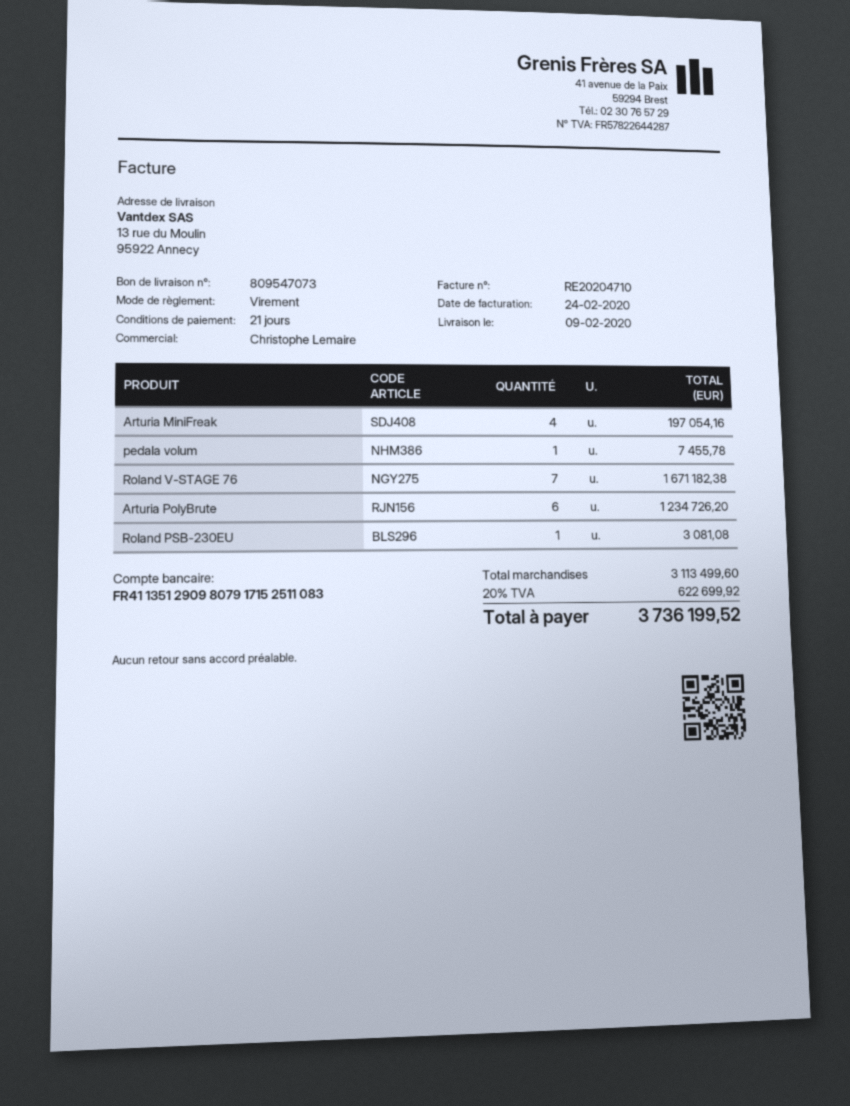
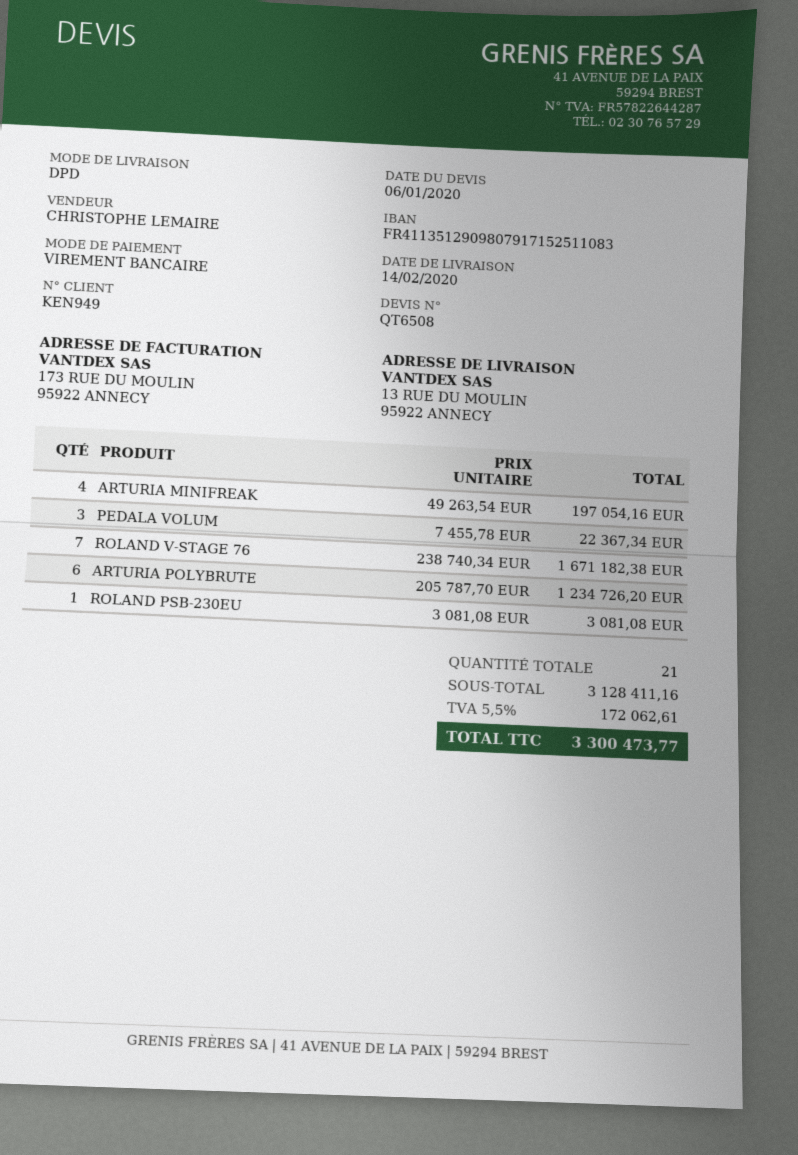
delivery date: 2020-02-09 -> 2020-02-14
pedala volum: 1 for 7455.78 -> 3 for 22367.34
subtotal: 3113499.60 -> 3128411.16
tax: 20% = 622699.92 -> 5.5% = 172062.61
total: 3736199.52 -> 3300473.77

